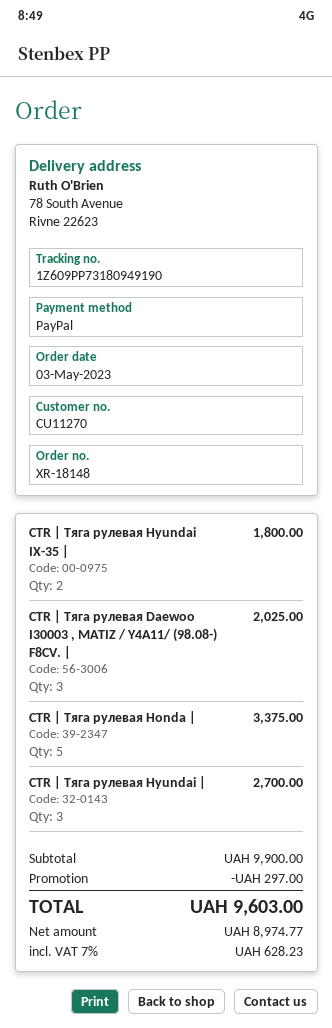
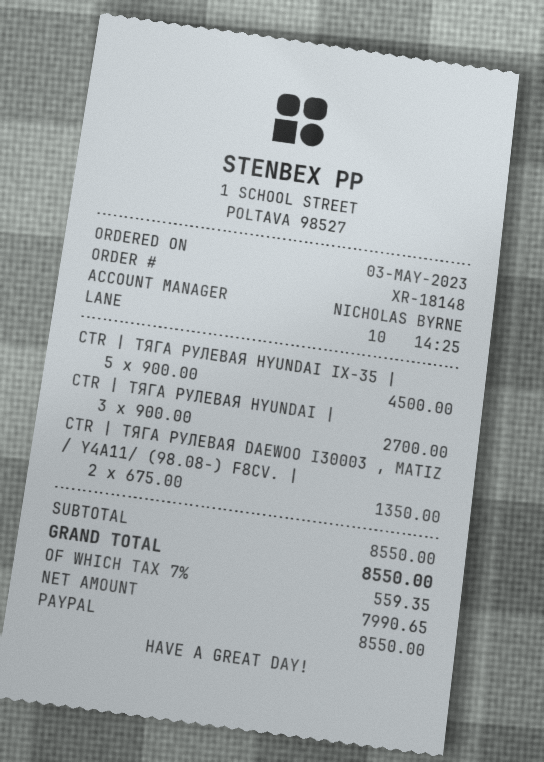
CTR | Тяга рулевая Hyundai IX-35 |: 2 for 1800.00 -> 5 for 4500.00
CTR | Тяга рулевая Daewoo I30003 , MATIZ / Y4A11/ (98.08-) F8CV. |: 3 for 2025.00 -> 2 for 1350.00
CTR | Тяга рулевая Honda |: 5 for 3375.00 -> none
subtotal: 9900.00 -> 8550.00
discount: 297.00 -> none
net: 8974.77 -> 7990.65
tax: 7% = 628.23 -> 7% = 559.35
total: 9603.00 -> 8550.00

